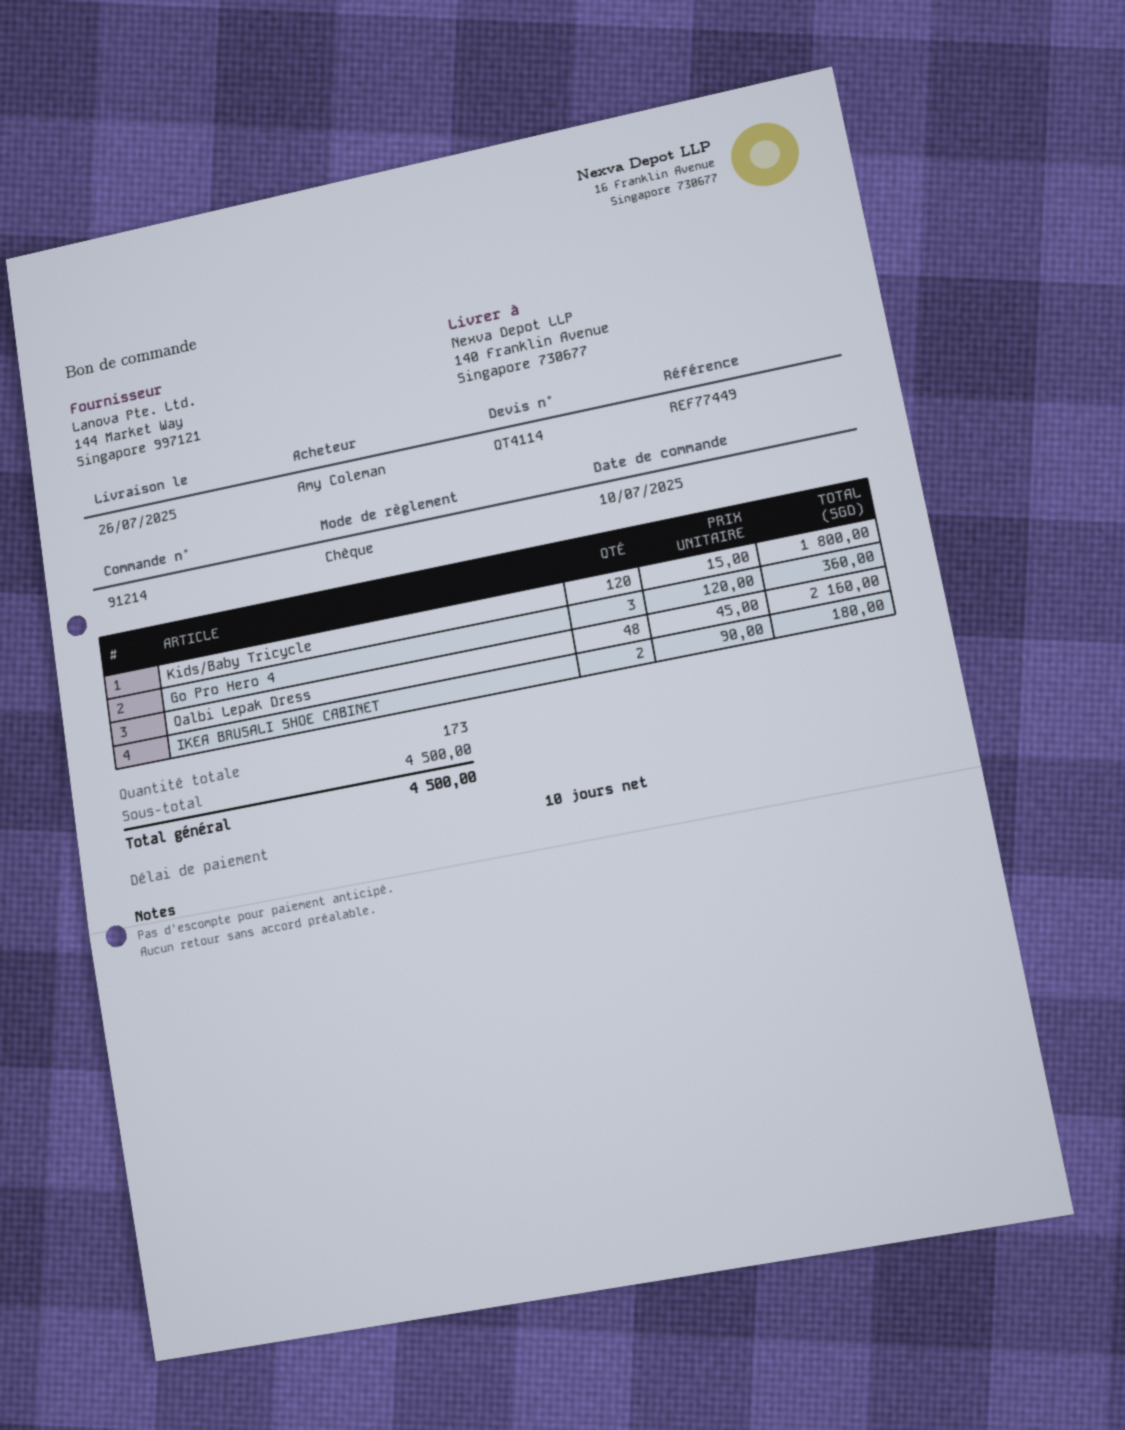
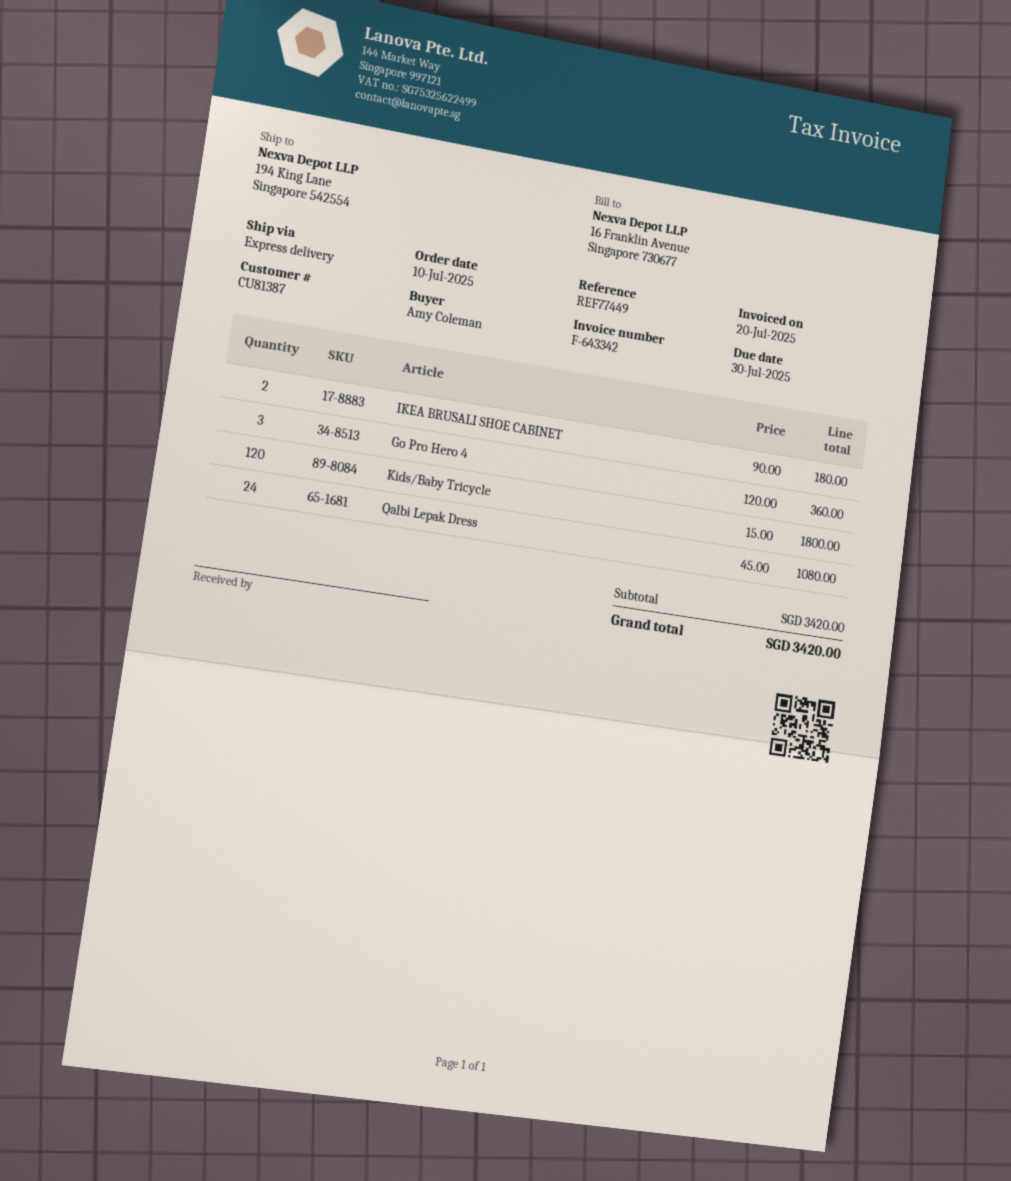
ship to: 140 Franklin Avenue, Singapore 730677 -> 194 King Lane, Singapore 542554
Qalbi Lepak Dress: 48 x 45.00 = 2160.00 -> 24 x 45.00 = 1080.00
subtotal: 4500.00 -> 3420.00
total: 4500.00 -> 3420.00

